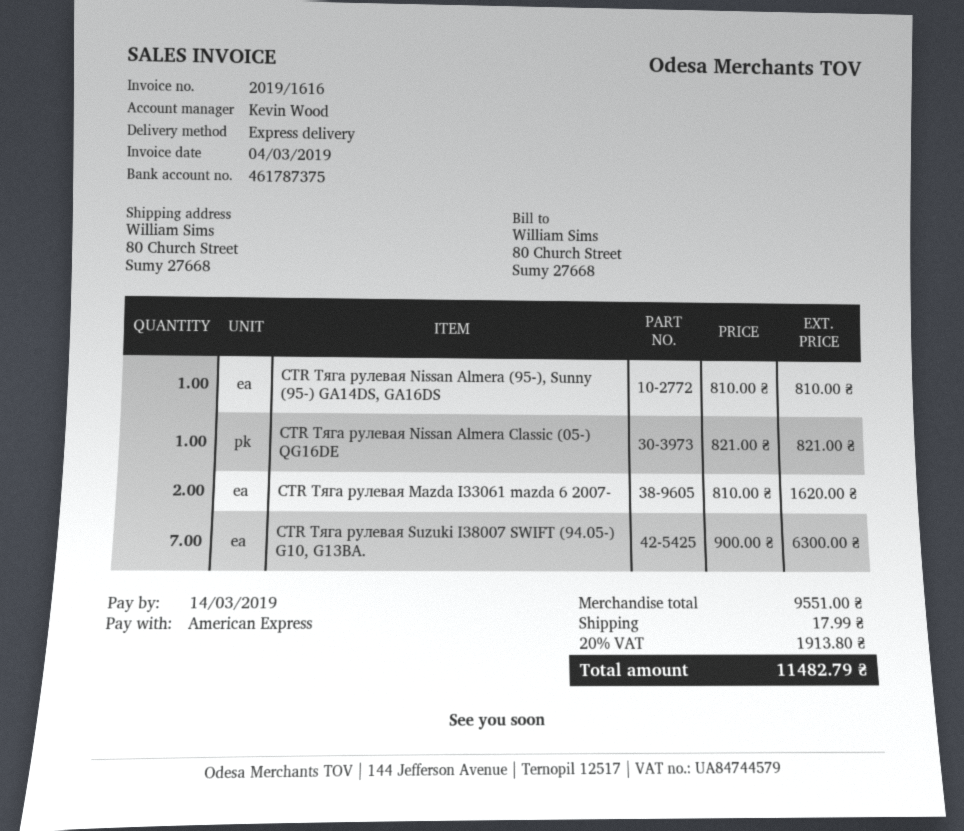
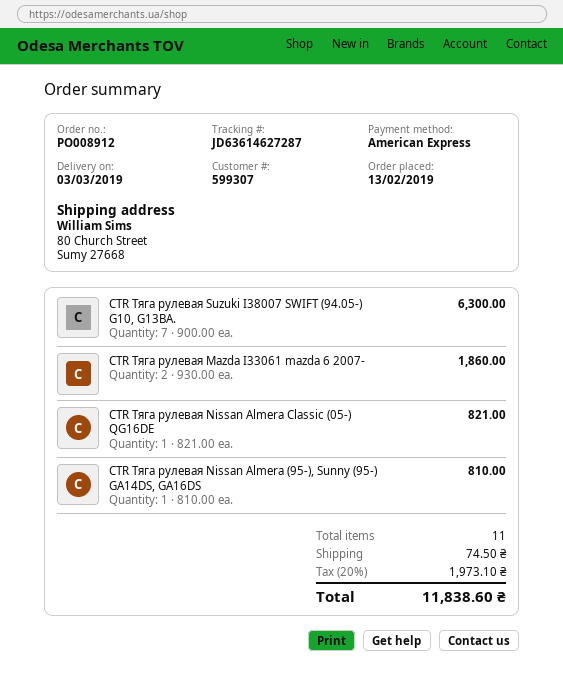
CTR Тяга рулевая Mazda I33061 mazda 6 2007-: 2 x 810.00 = 1620.00 -> 2 x 930.00 = 1860.00
shipping: 17.99 -> 74.50
tax: 20% = 1913.80 -> 20% = 1973.10
total: 11482.79 -> 11838.60

